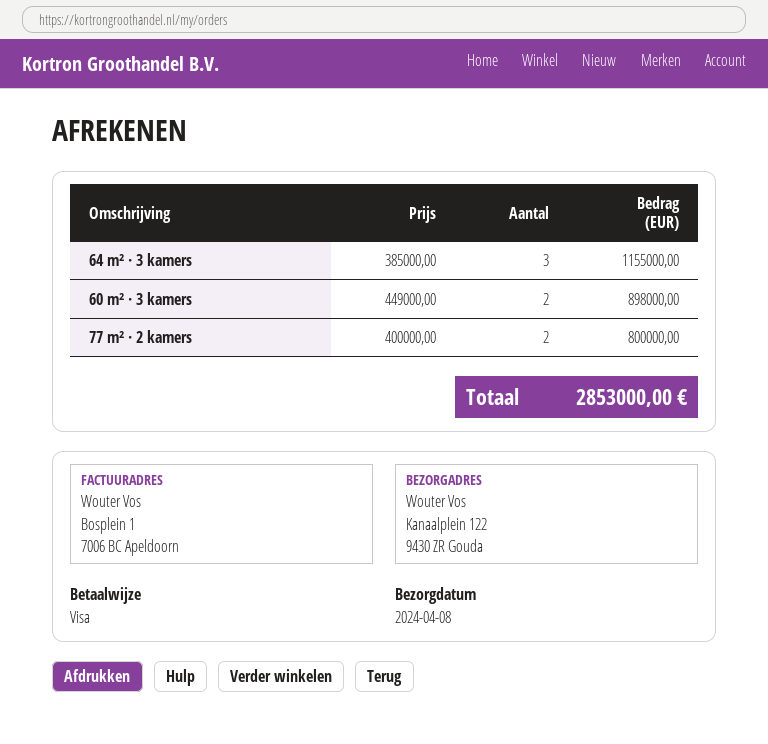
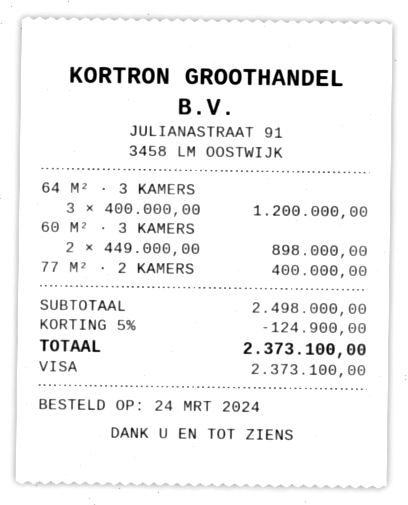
64 m² · 3 kamers: 3 x 385000.00 = 1155000.00 -> 3 x 400000.00 = 1200000.00
77 m² · 2 kamers: 2 x 400000.00 = 800000.00 -> 1 x 400000.00 = 400000.00
discount: none -> 5% = 124900.00
total: 2853000.00 -> 2373100.00

